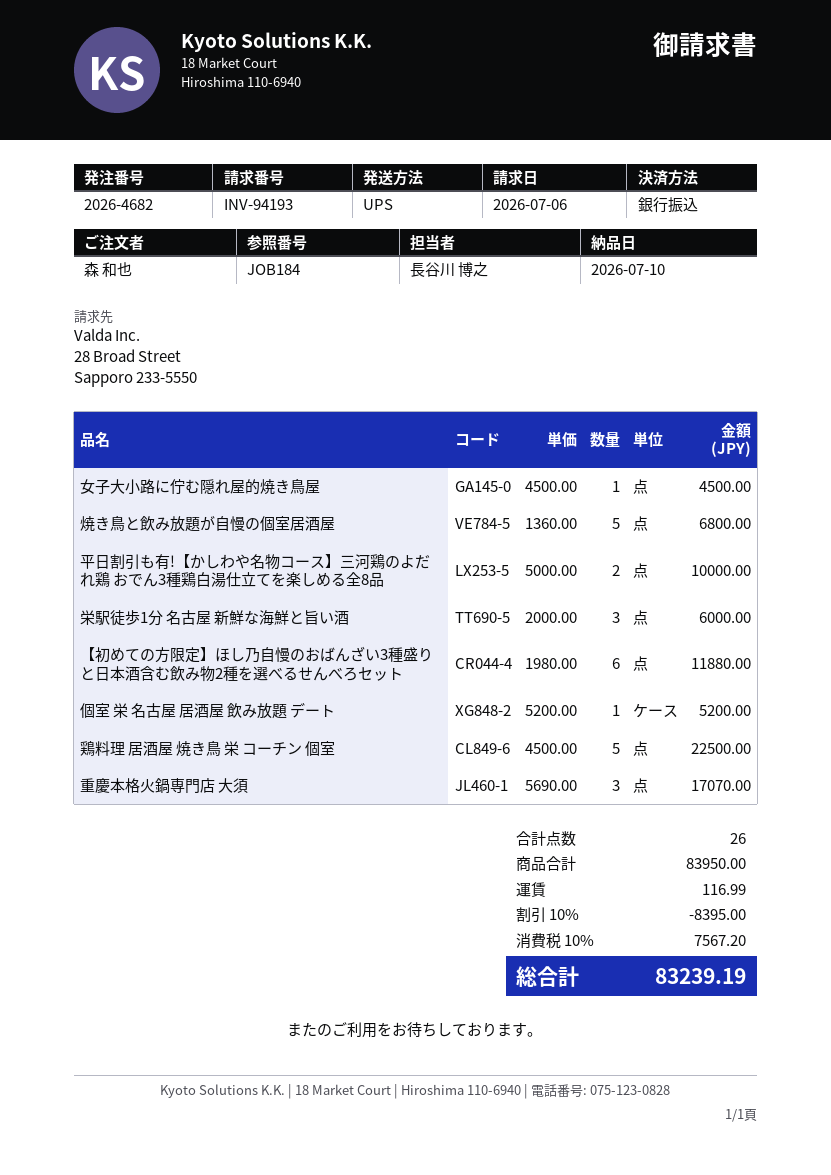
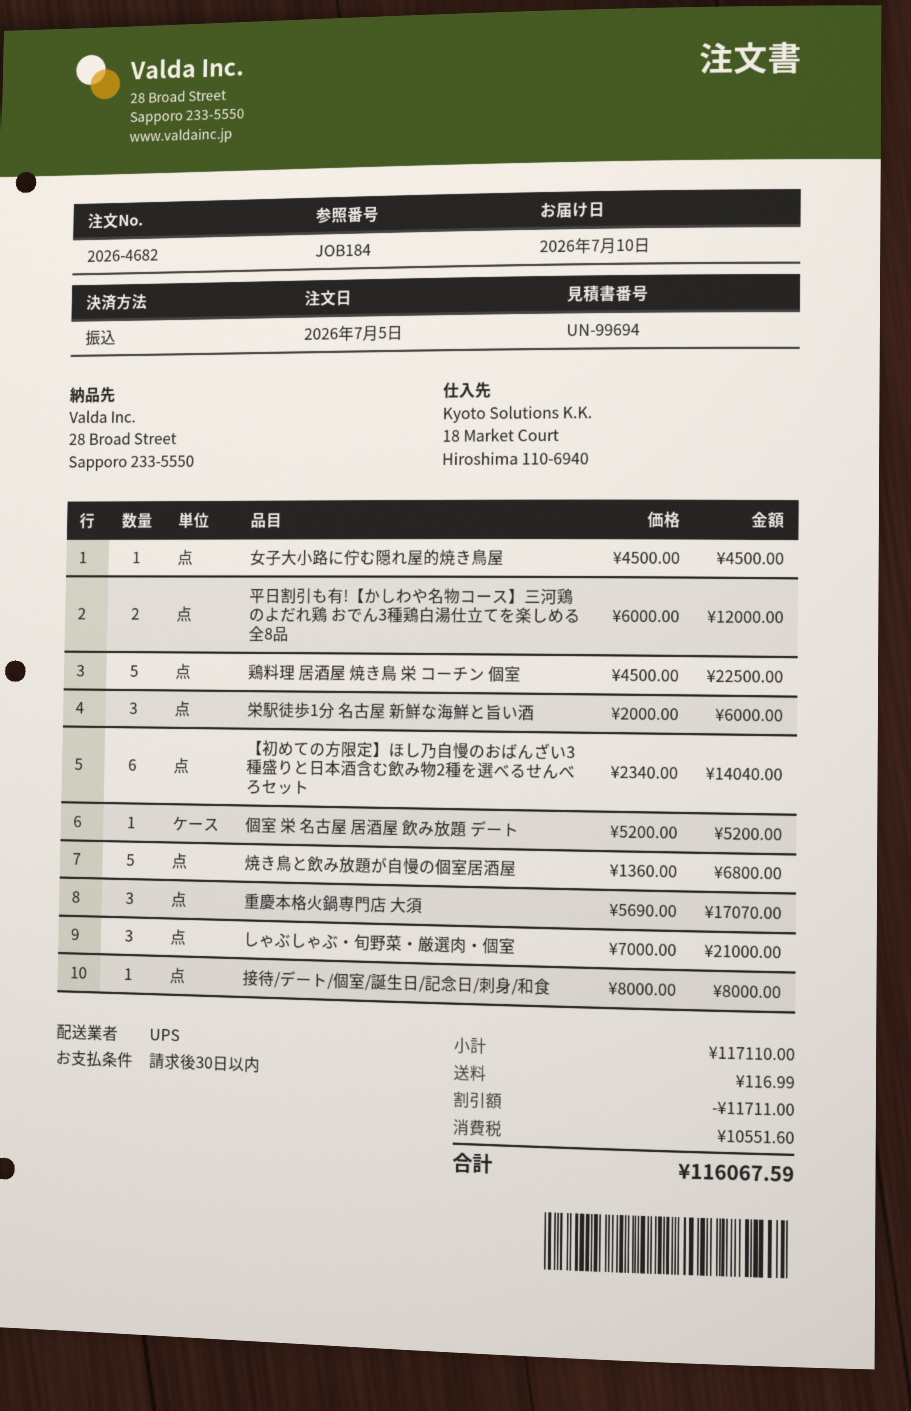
平日割引も有!【かしわや名物コース】三河鶏のよだれ鶏 おでん3種鶏白湯仕立てを楽しめる全8品: 2 x 5000.00 = 10000.00 -> 2 x 6000.00 = 12000.00
【初めての方限定】ほし乃自慢のおばんざい3種盛りと日本酒含む飲み物2種を選べるせんべろセット: 6 x 1980.00 = 11880.00 -> 6 x 2340.00 = 14040.00
しゃぶしゃぶ・旬野菜・厳選肉・個室: none -> 3 x 7000.00 = 21000.00
接待/デート/個室/誕生日/記念日/刺身/和食: none -> 1 x 8000.00 = 8000.00
subtotal: 83950.00 -> 117110.00
discount: 8395.00 -> 11711.00
tax: 7567.20 -> 10551.60
total: 83239.19 -> 116067.59

